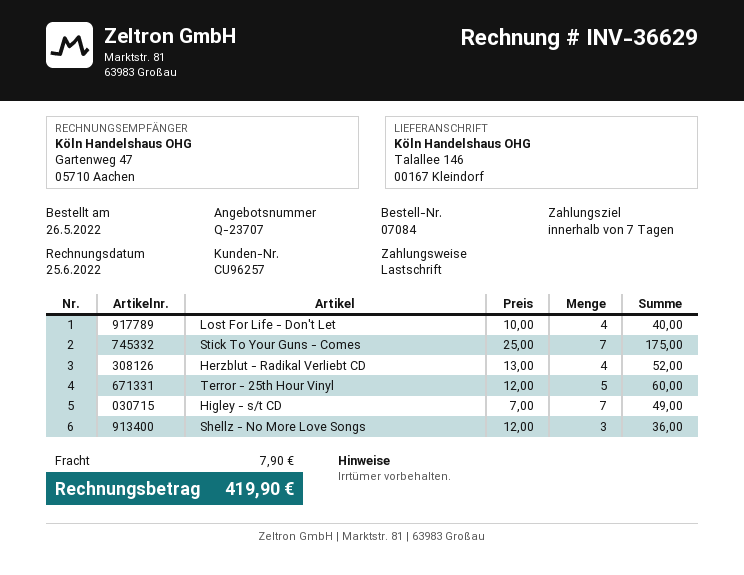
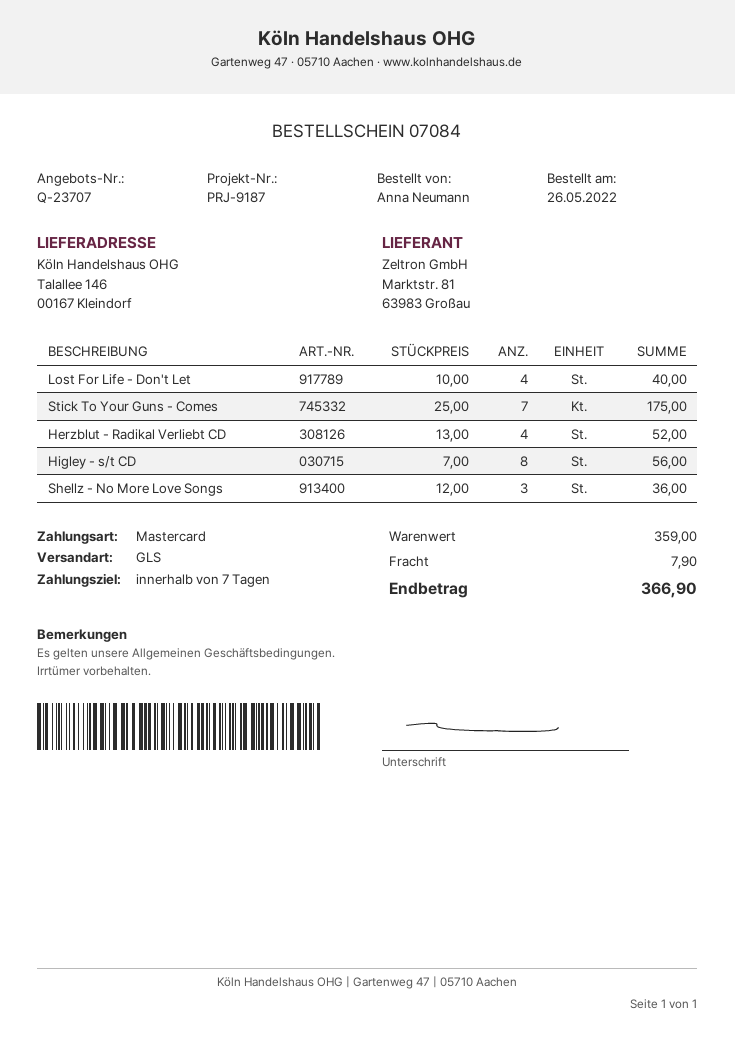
payment method: direct debit -> Mastercard
Terror - 25th Hour Vinyl: 5 x 12.00 = 60.00 -> none
Higley - s/t CD: 7 x 7.00 = 49.00 -> 8 x 7.00 = 56.00
total: 419.90 -> 366.90

